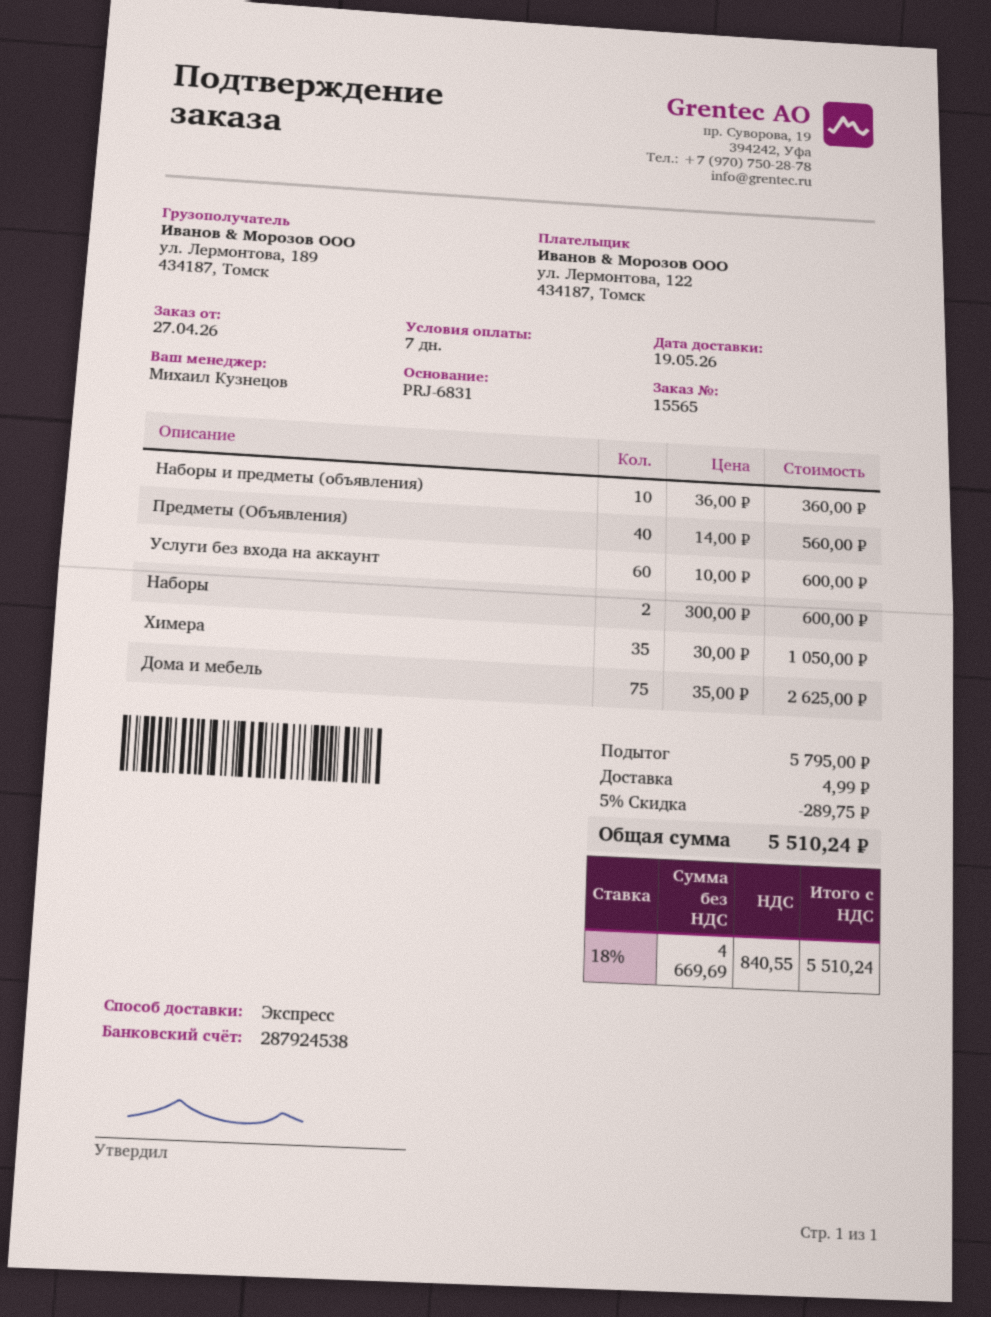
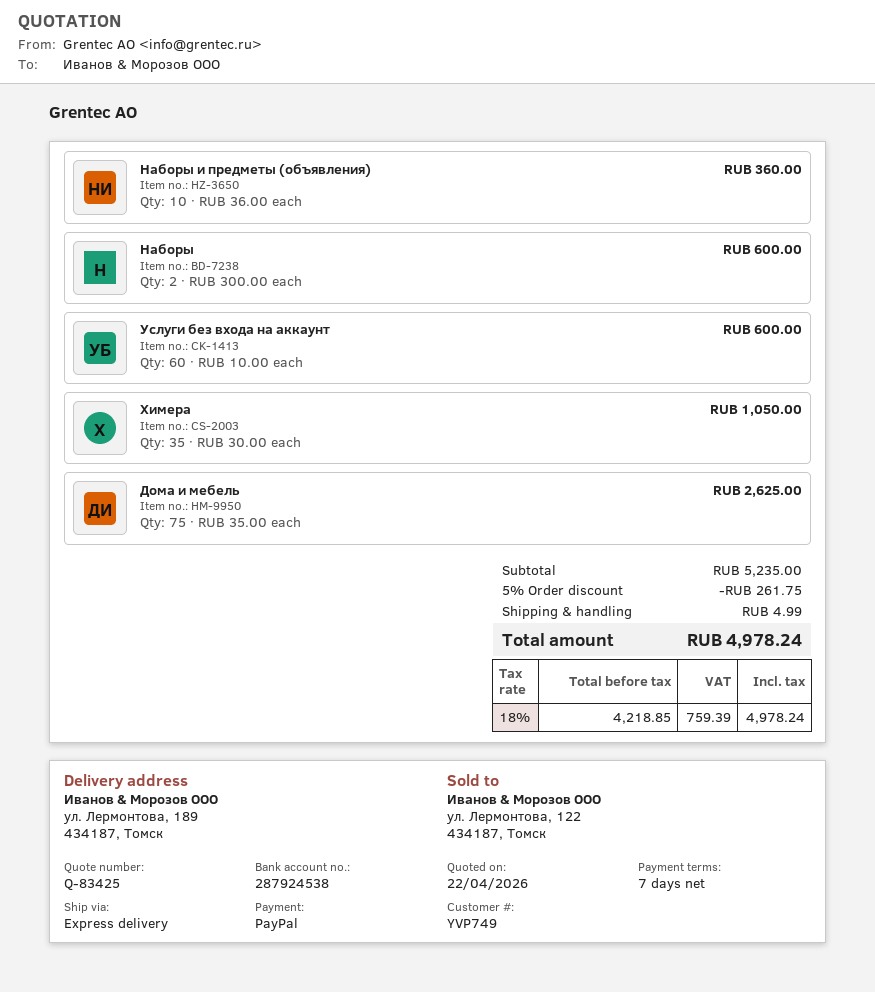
Предметы (Объявления): 40 x 14.00 = 560.00 -> none
subtotal: 5795.00 -> 5235.00
discount: 5% = 289.75 -> 5% = 261.75
net: 4669.69 -> 4218.85
tax: 18% = 840.55 -> 18% = 759.39
total: 5510.24 -> 4978.24

